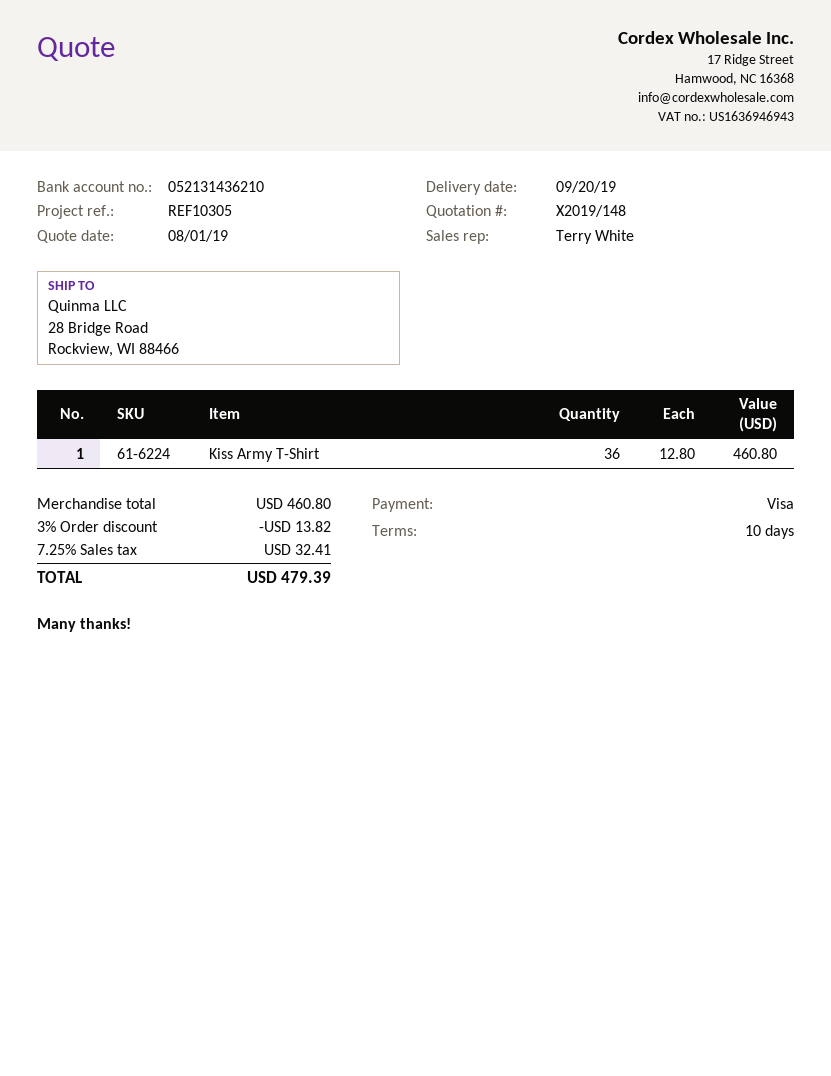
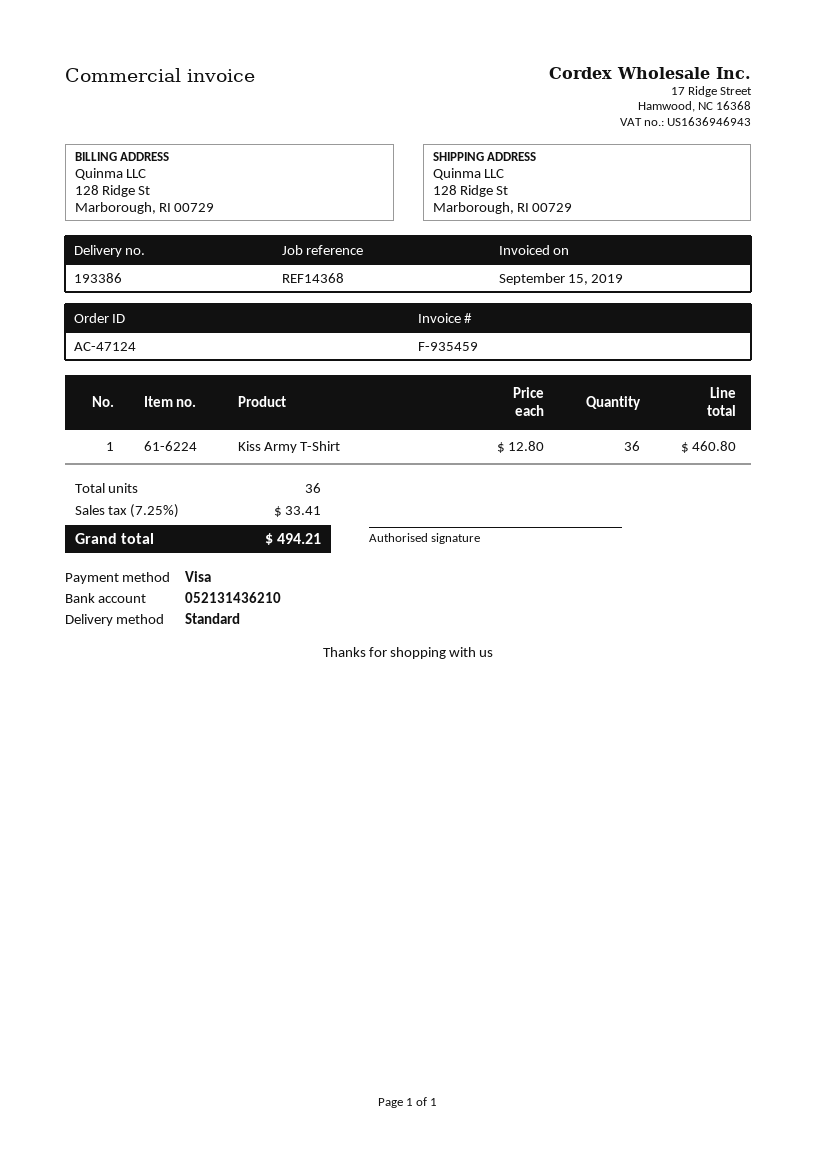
reference: REF10305 -> REF14368
ship to: 28 Bridge Road, Rockview, WI 88466 -> 128 Ridge St, Marborough, RI 00729
discount: 3% = 13.82 -> none
tax: 7.25% = 32.41 -> 7.25% = 33.41
total: 479.39 -> 494.21

